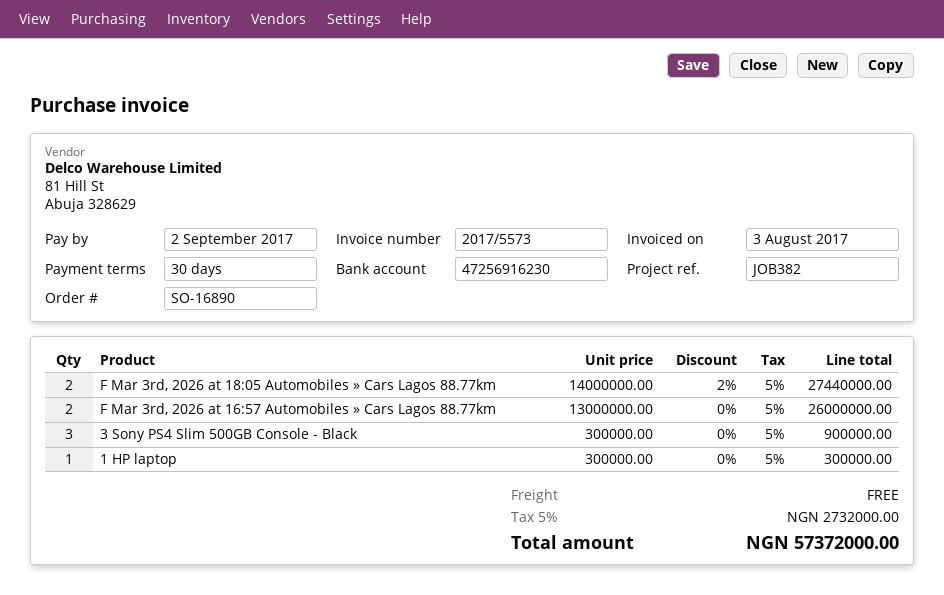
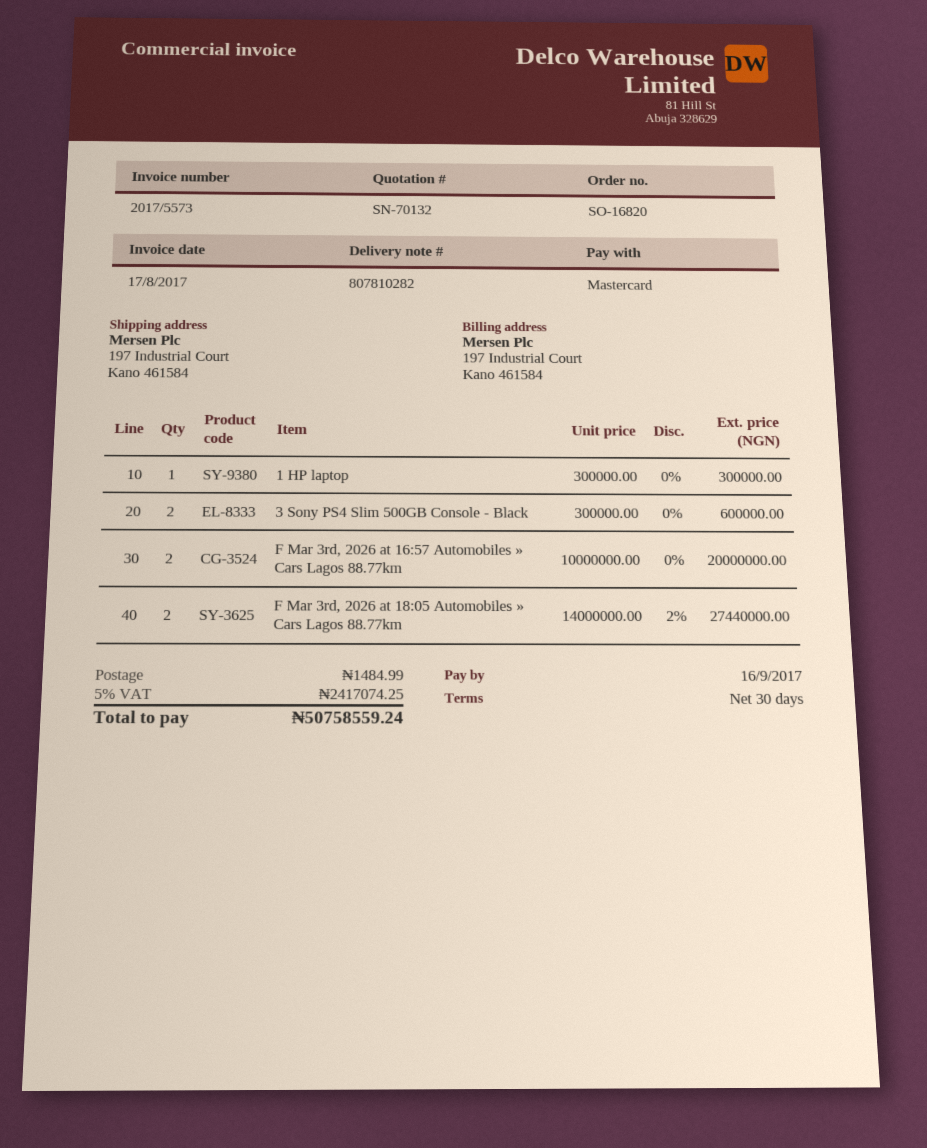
order number: SO-16890 -> SO-16820
invoice date: 2017-08-03 -> 2017-08-17
due date: 2017-09-02 -> 2017-09-16
F Mar 3rd, 2026 at 16:57 Automobiles » Cars Lagos 88.77km: 2 x 13000000.00 = 26000000.00 -> 2 x 10000000.00 = 20000000.00
3 Sony PS4 Slim 500GB Console - Black: 3 x 300000.00 = 900000.00 -> 2 x 300000.00 = 600000.00
shipping: 0.00 -> 1484.99
tax: 5% = 2732000.00 -> 5% = 2417074.25
total: 57372000.00 -> 50758559.24

